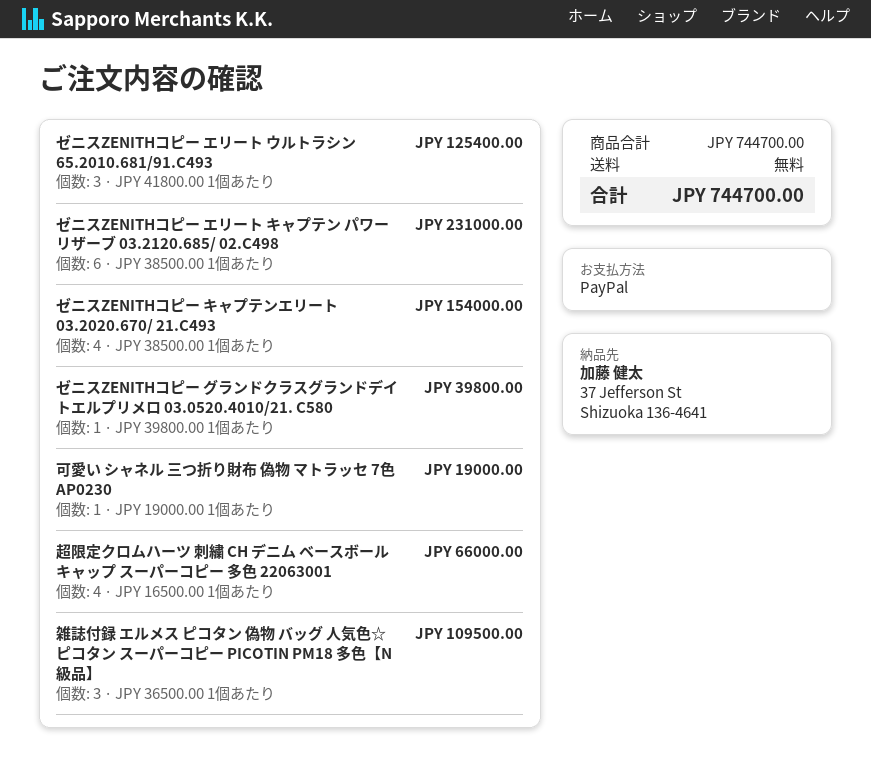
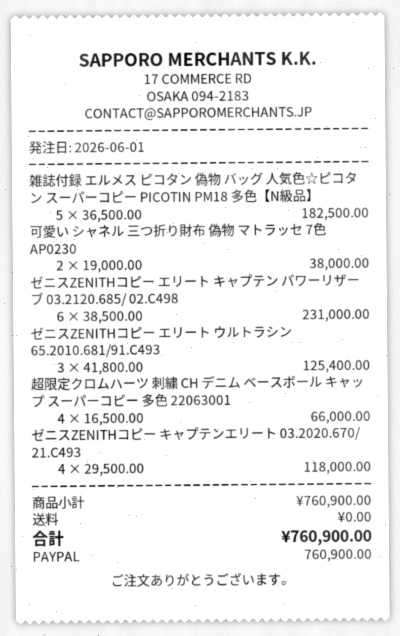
ゼニスZENITHコピー キャプテンエリート 03.2020.670/ 21.C493: 4 x 38500.00 = 154000.00 -> 4 x 29500.00 = 118000.00
ゼニスZENITHコピー グランドクラスグランドデイトエルプリメロ 03.0520.4010/21. C580: 1 x 39800.00 = 39800.00 -> none
可愛い シャネル 三つ折り財布 偽物 マトラッセ 7色 AP0230: 1 x 19000.00 = 19000.00 -> 2 x 19000.00 = 38000.00
雑誌付録 エルメス ピコタン 偽物 バッグ 人気色☆ピコタン スーパーコピー PICOTIN PM18 多色【N級品】: 3 x 36500.00 = 109500.00 -> 5 x 36500.00 = 182500.00
subtotal: 744700.00 -> 760900.00
total: 744700.00 -> 760900.00

